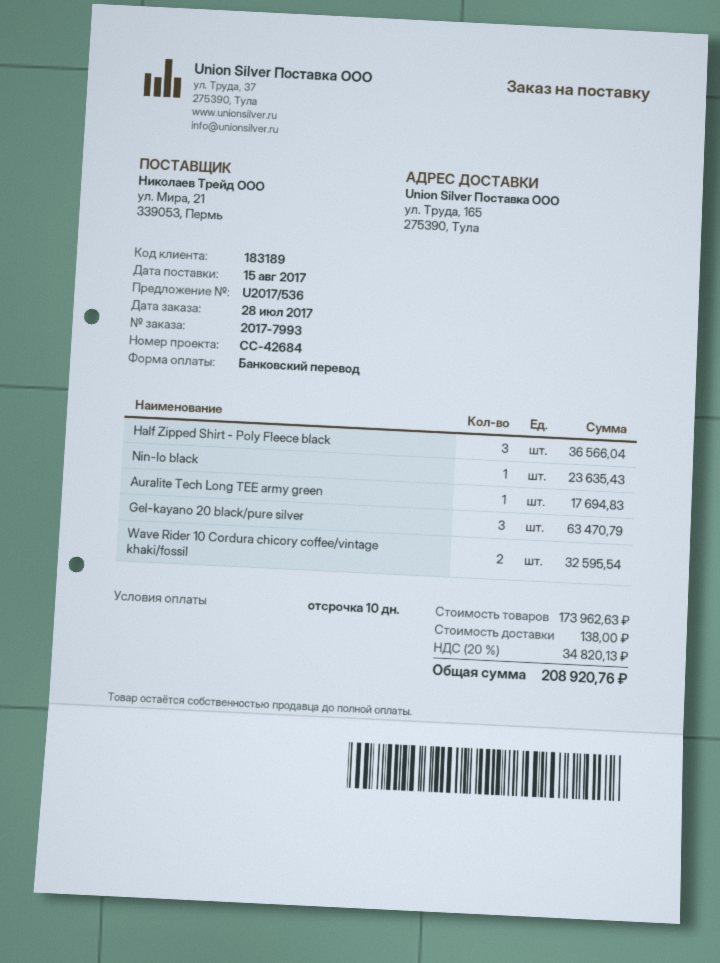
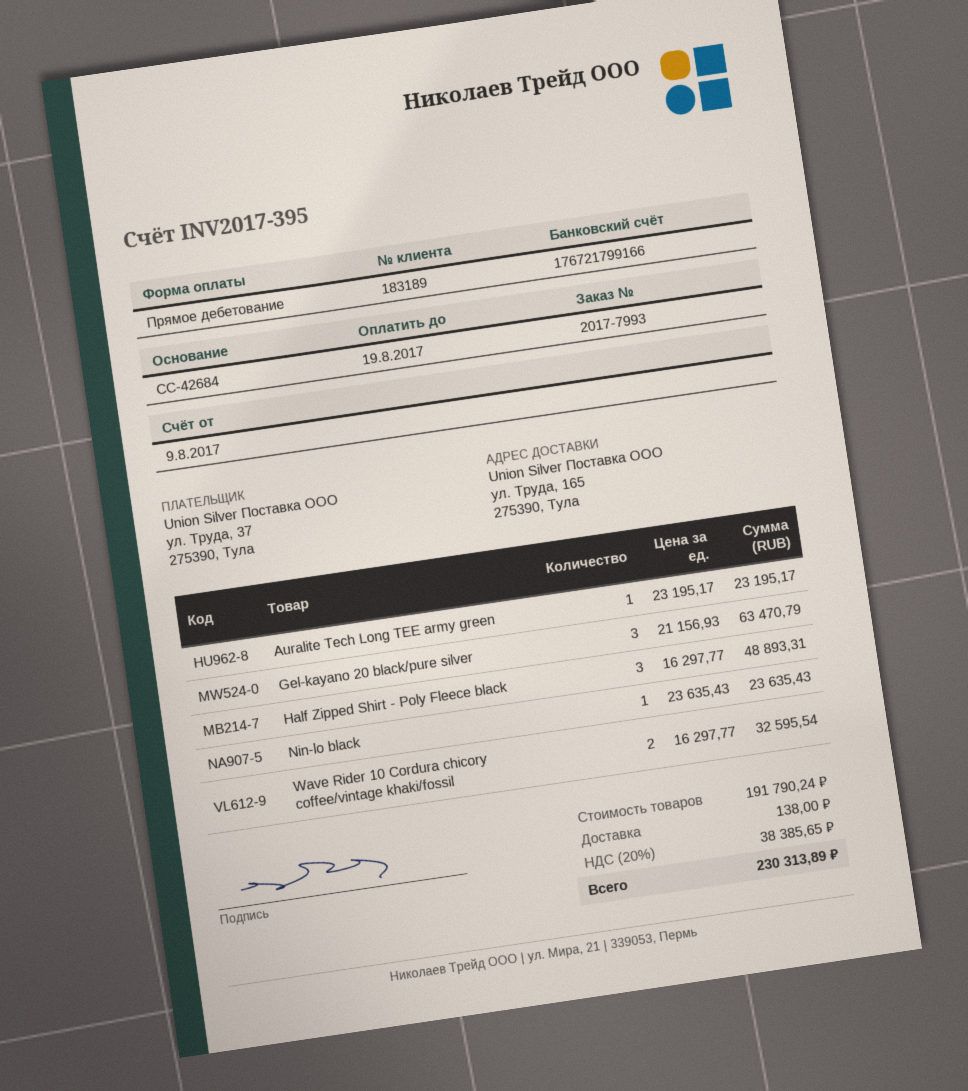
payment method: bank transfer -> direct debit
Half Zipped Shirt - Poly Fleece black: 3 for 36566.04 -> 3 for 48893.31
Auralite Tech Long TEE army green: 1 for 17694.83 -> 1 for 23195.17
subtotal: 173962.63 -> 191790.24
tax: 20% = 34820.13 -> 20% = 38385.65
total: 208920.76 -> 230313.89

